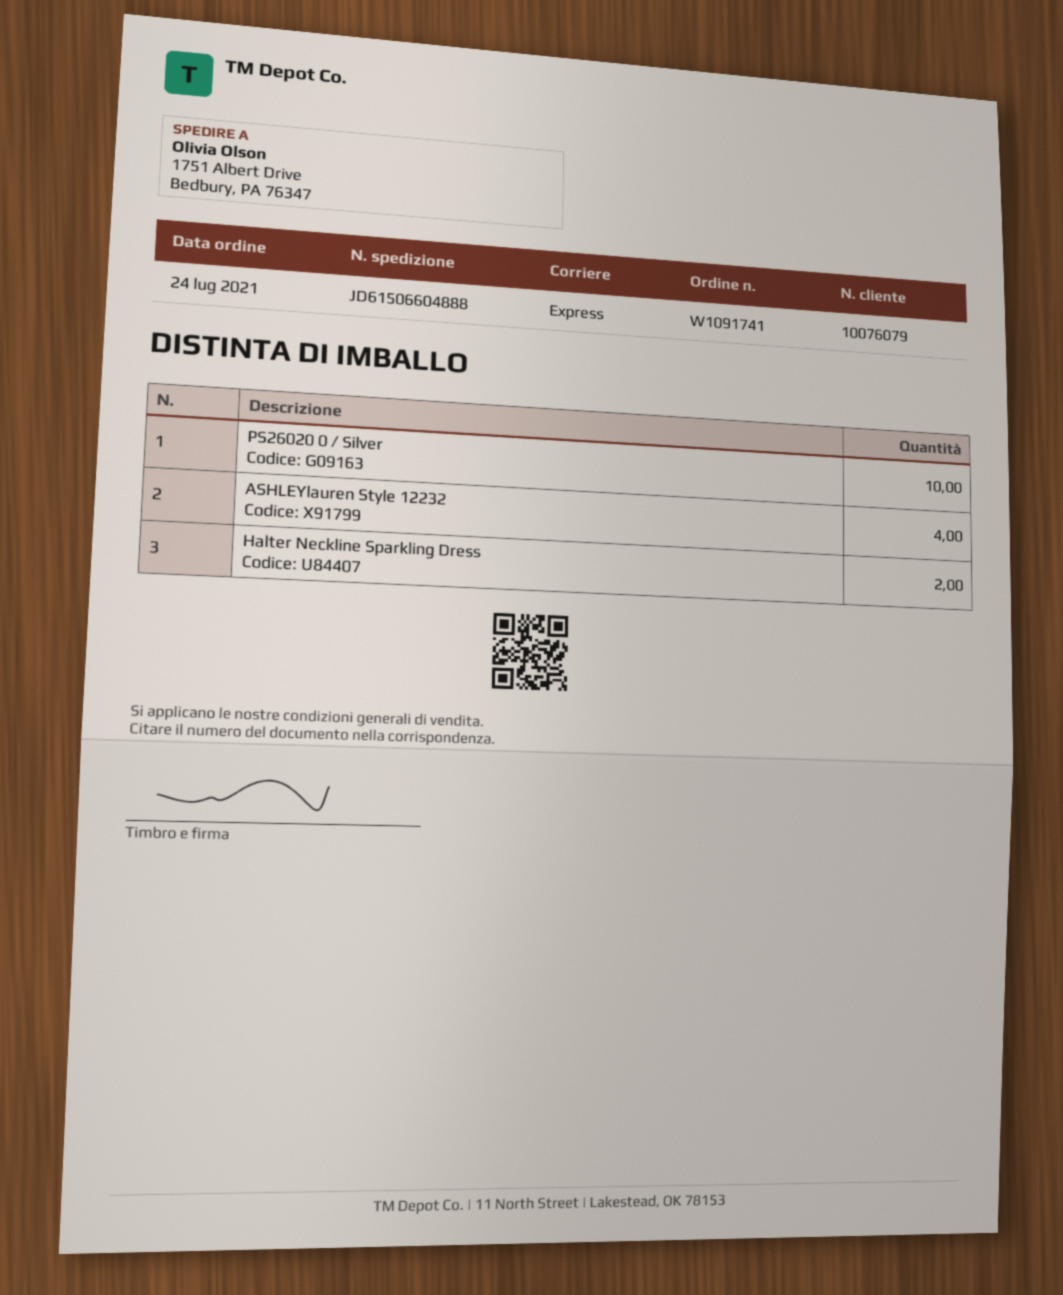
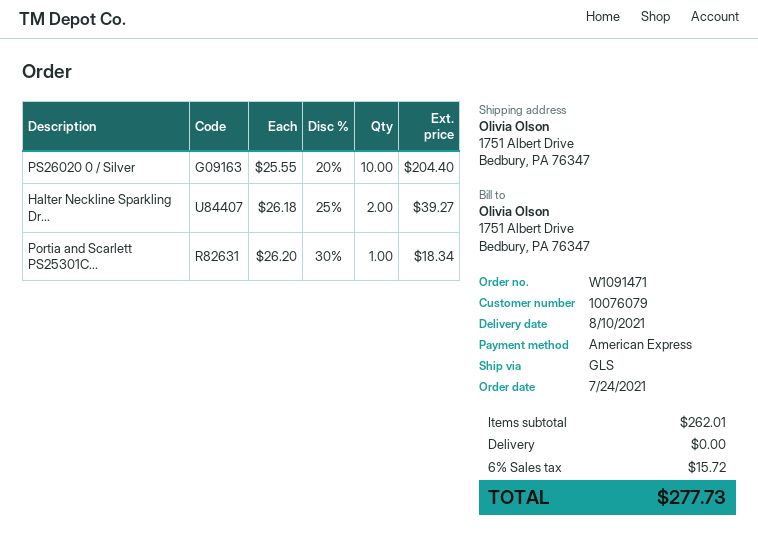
order number: W1091741 -> W1091471
shipping method: express -> GLS
ASHLEYlauren Style 12232: 4 -> none
Portia and Scarlett PS25301C...: none -> 1

